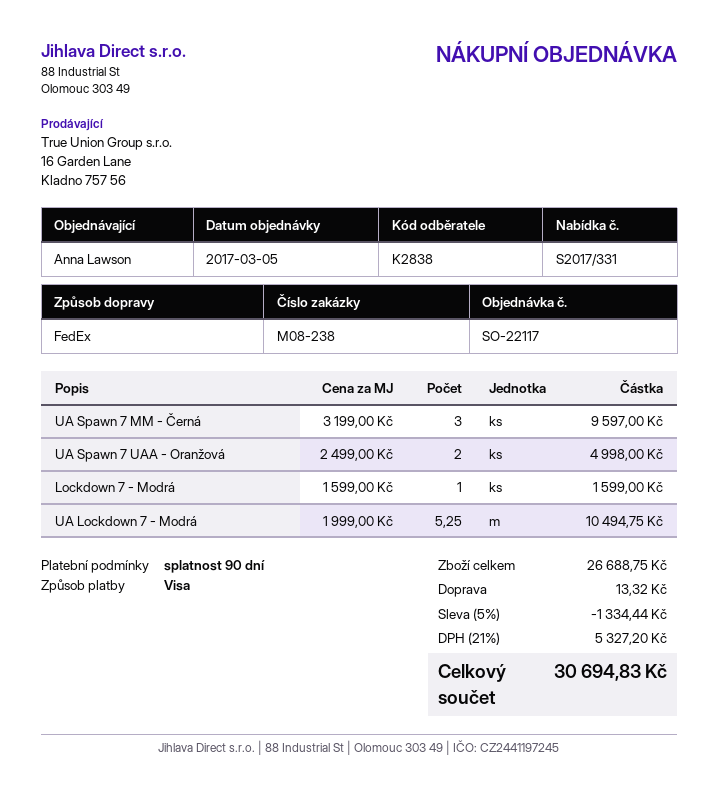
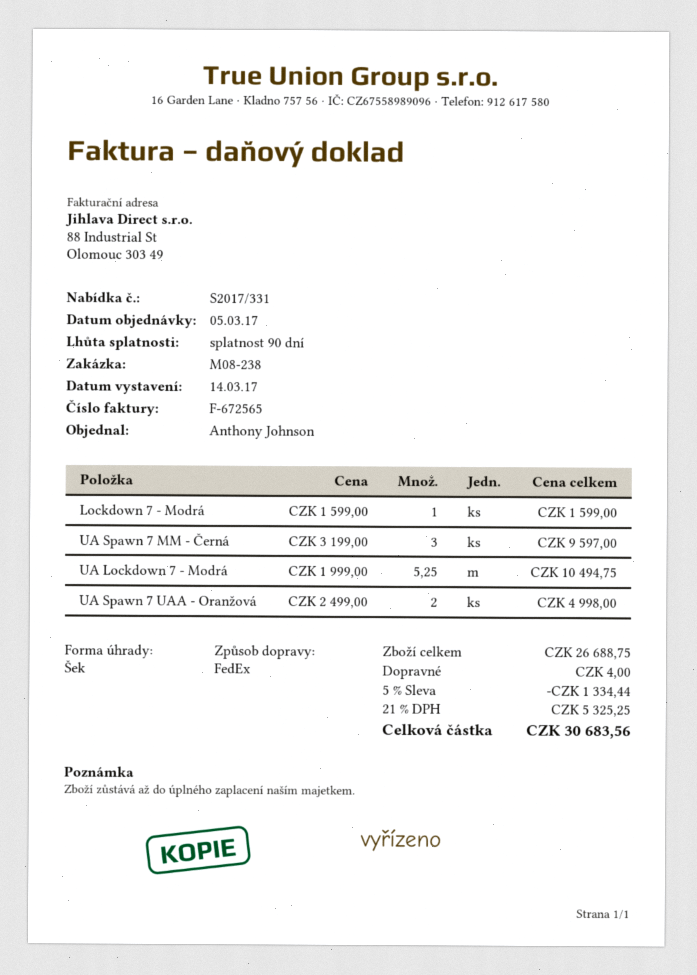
ordered by: Anna Lawson -> Anthony Johnson
payment method: Visa -> cheque
shipping: 13.32 -> 4.00
tax: 21% = 5327.20 -> 21% = 5325.25
total: 30694.83 -> 30683.56

